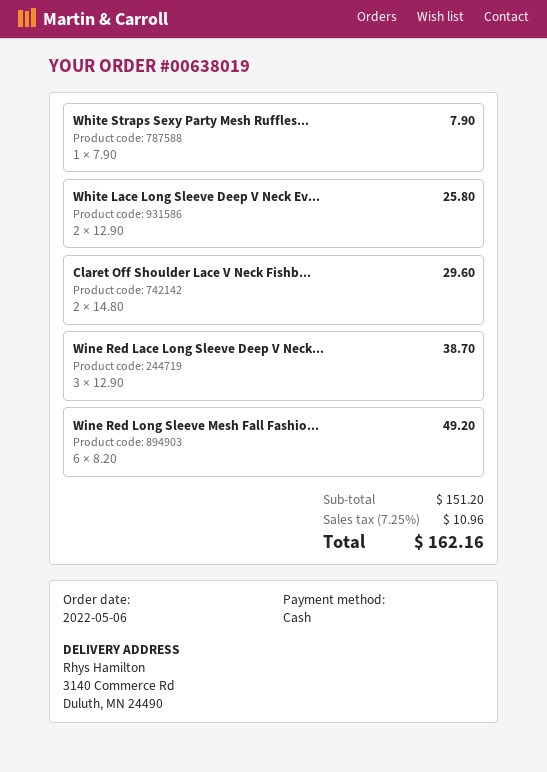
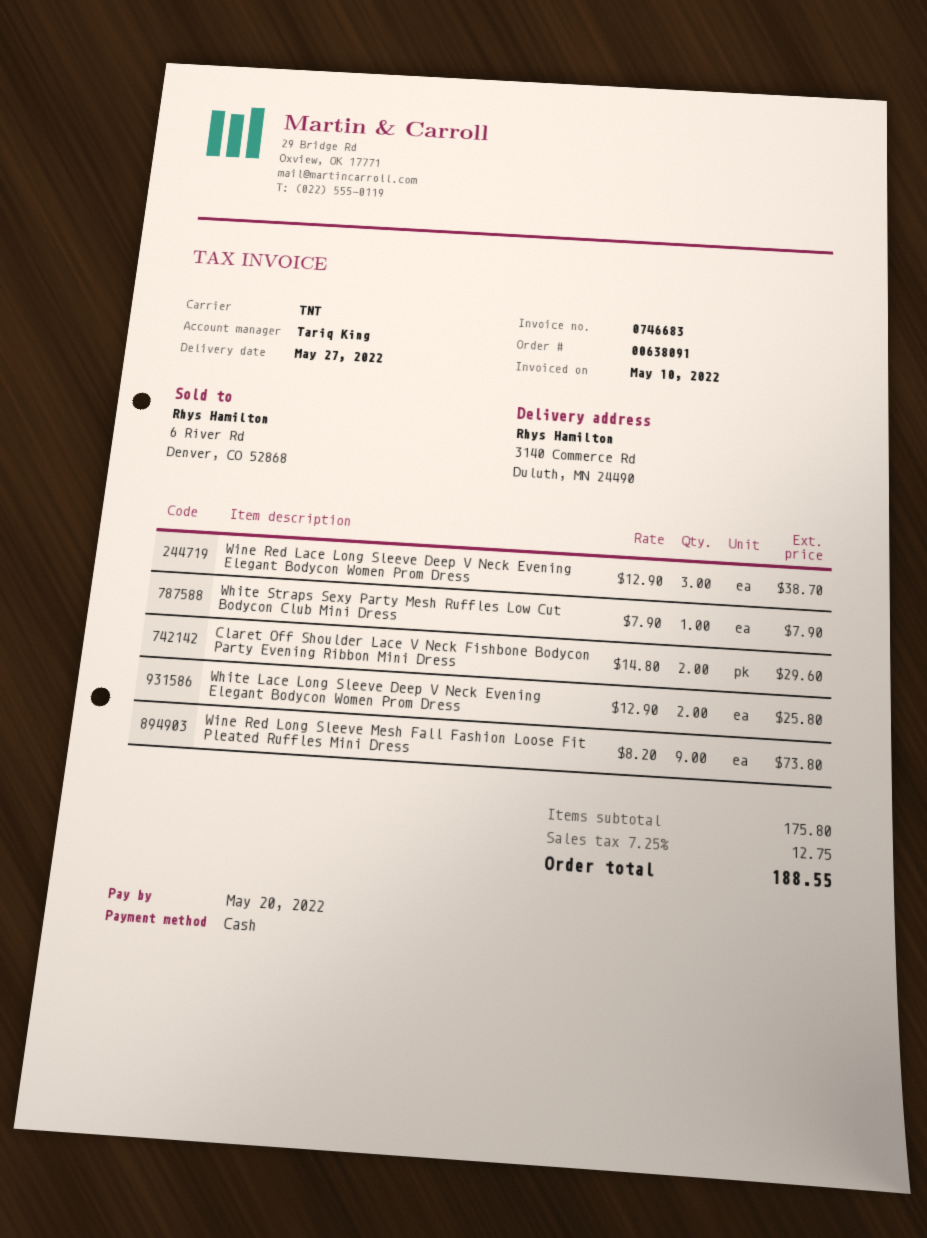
order number: 00638019 -> 00638091
Wine Red Long Sleeve Mesh Fall Fashio...: 6 x 8.20 = 49.20 -> 9 x 8.20 = 73.80
subtotal: 151.20 -> 175.80
tax: 7.25% = 10.96 -> 7.25% = 12.75
total: 162.16 -> 188.55

